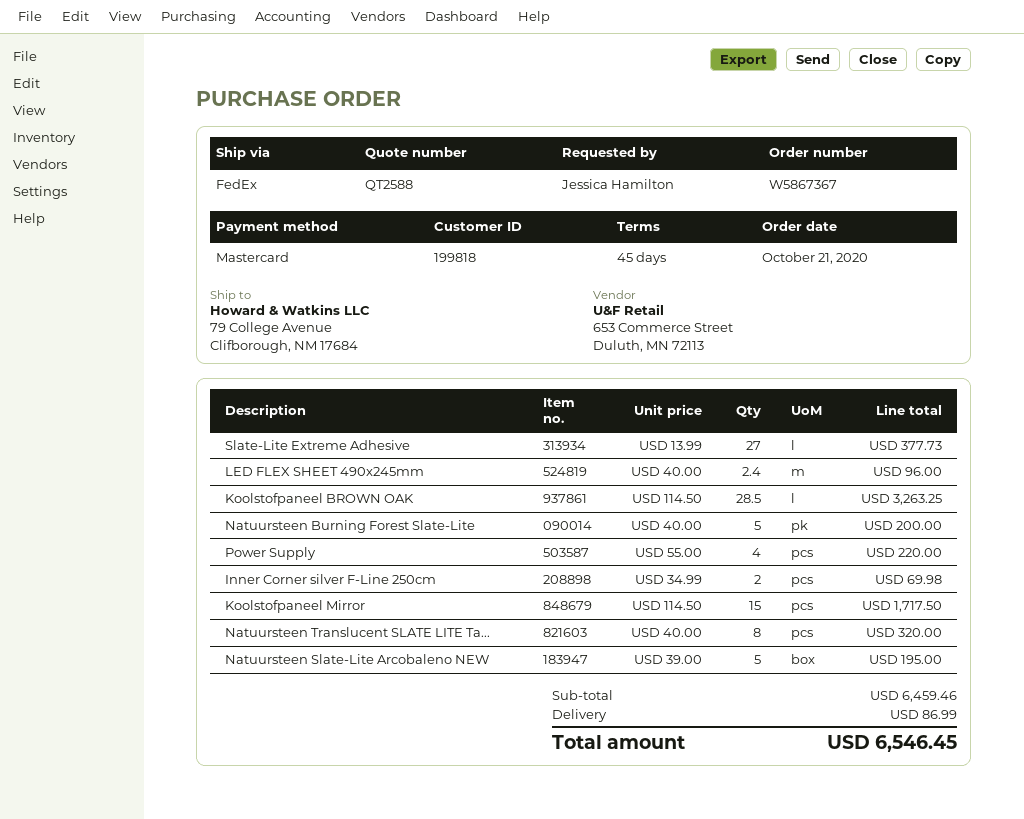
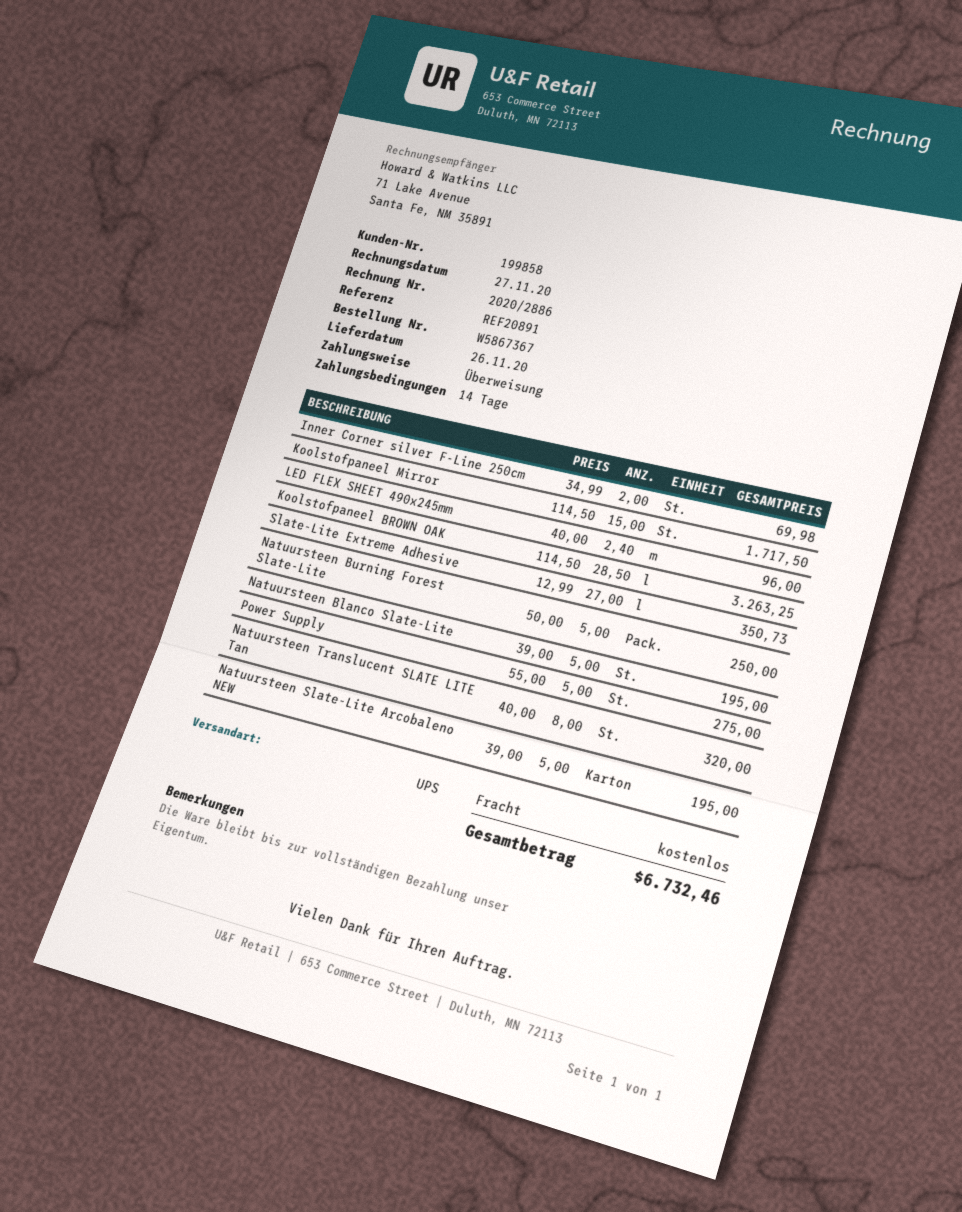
payment terms: 45 days -> 14 days
customer number: 199818 -> 199858
payment method: Mastercard -> bank transfer
shipping method: FedEx -> UPS
Slate-Lite Extreme Adhesive: 27 x 13.99 = 377.73 -> 27 x 12.99 = 350.73
Natuursteen Burning Forest Slate-Lite: 5 x 40.00 = 200.00 -> 5 x 50.00 = 250.00
Power Supply: 4 x 55.00 = 220.00 -> 5 x 55.00 = 275.00
Natuursteen Blanco Slate-Lite: none -> 5 x 39.00 = 195.00
shipping: 86.99 -> 0.00
total: 6546.45 -> 6732.46

